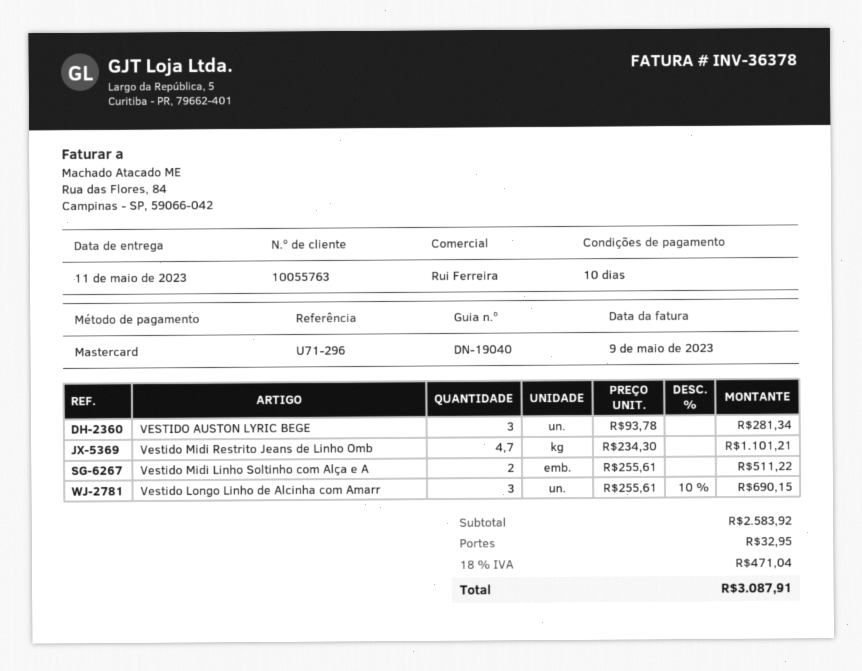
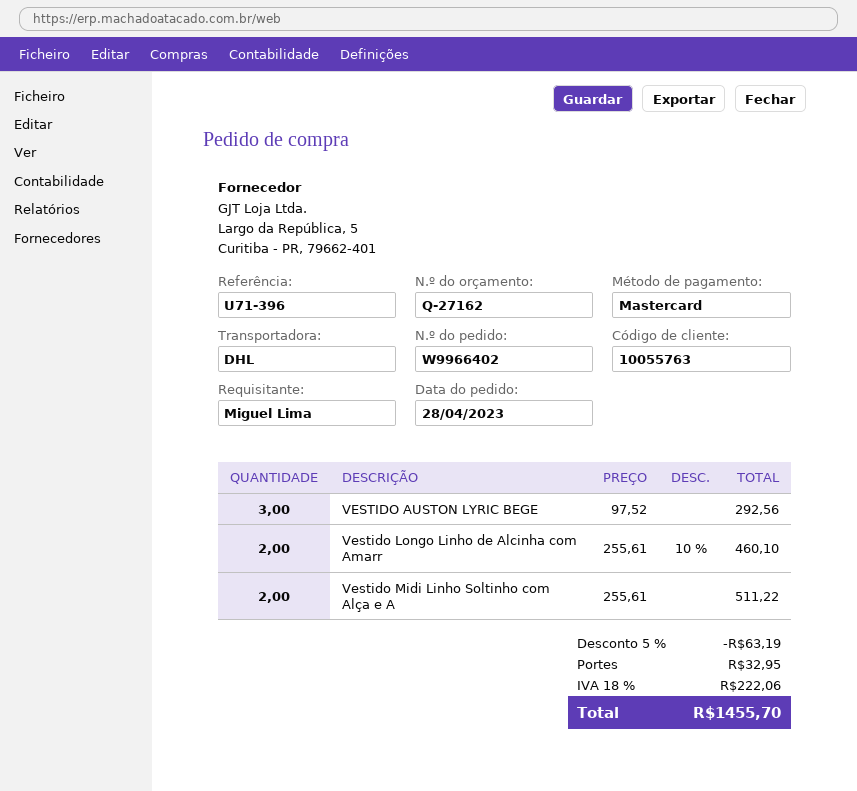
reference: U71-296 -> U71-396
VESTIDO AUSTON LYRIC BEGE: 3 x 93.78 = 281.34 -> 3 x 97.52 = 292.56
Vestido Midi Restrito Jeans de Linho Omb: 4.7 x 234.30 = 1101.21 -> none
Vestido Longo Linho de Alcinha com Amarr: 3 x 255.61 - 10% = 690.15 -> 2 x 255.61 - 10% = 460.10
discount: none -> 5% = 63.19
tax: 18% = 471.04 -> 18% = 222.06
total: 3087.91 -> 1455.70

